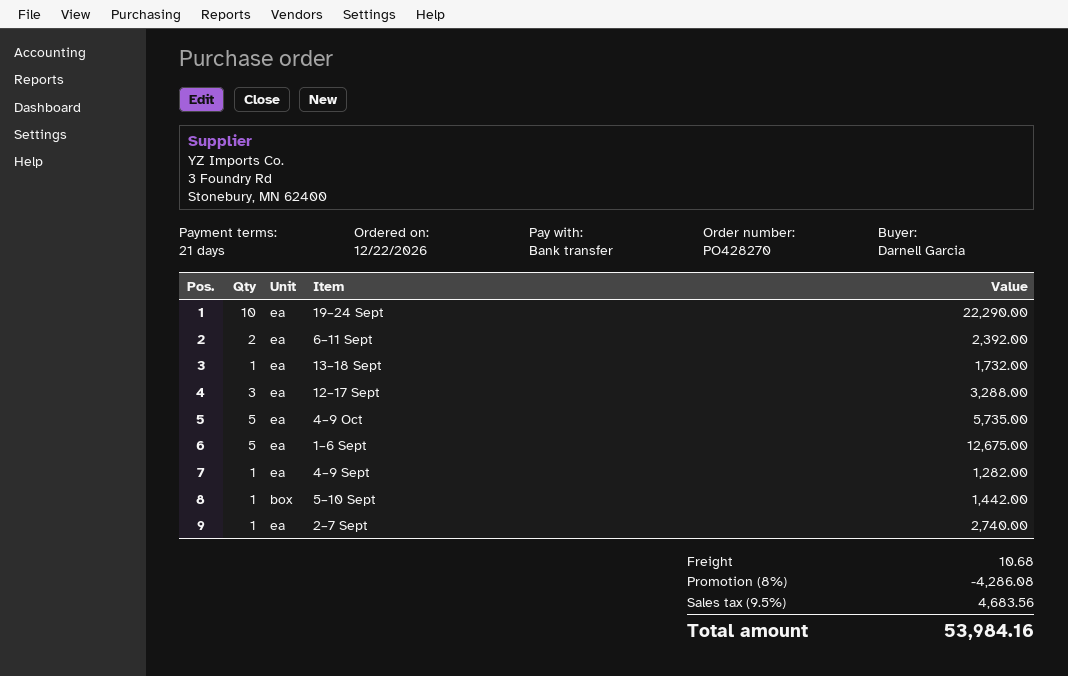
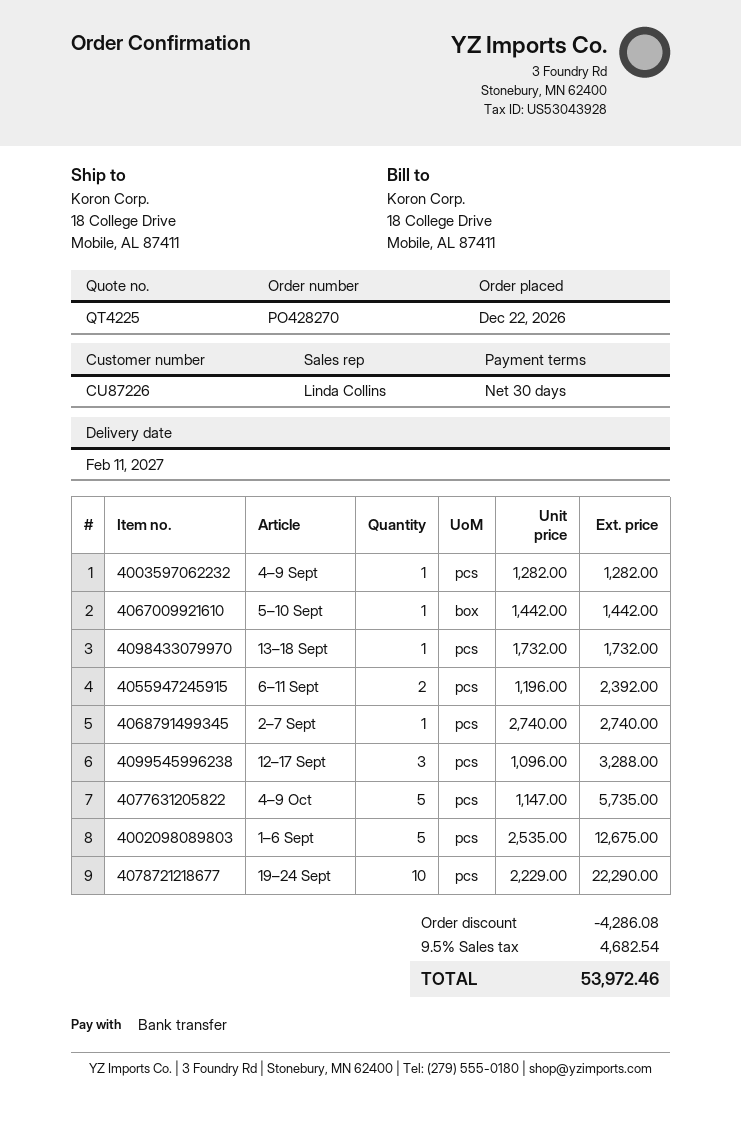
payment terms: 21 days -> 30 days
shipping: 10.68 -> none
tax: 9.5% = 4683.56 -> 9.5% = 4682.54
total: 53984.16 -> 53972.46

